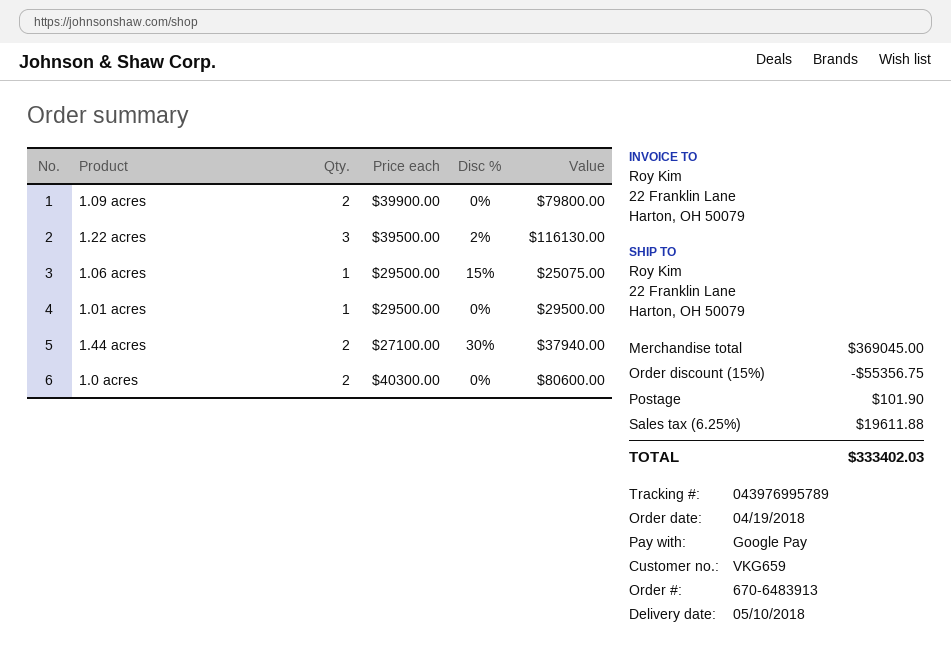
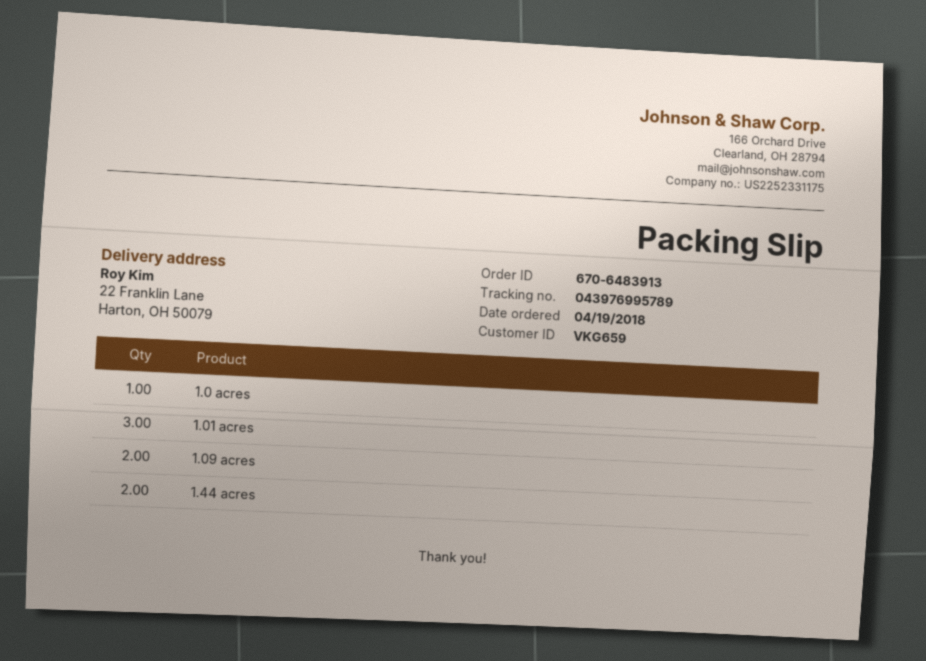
1.22 acres: 3 -> none
1.06 acres: 1 -> none
1.01 acres: 1 -> 3
1.0 acres: 2 -> 1

